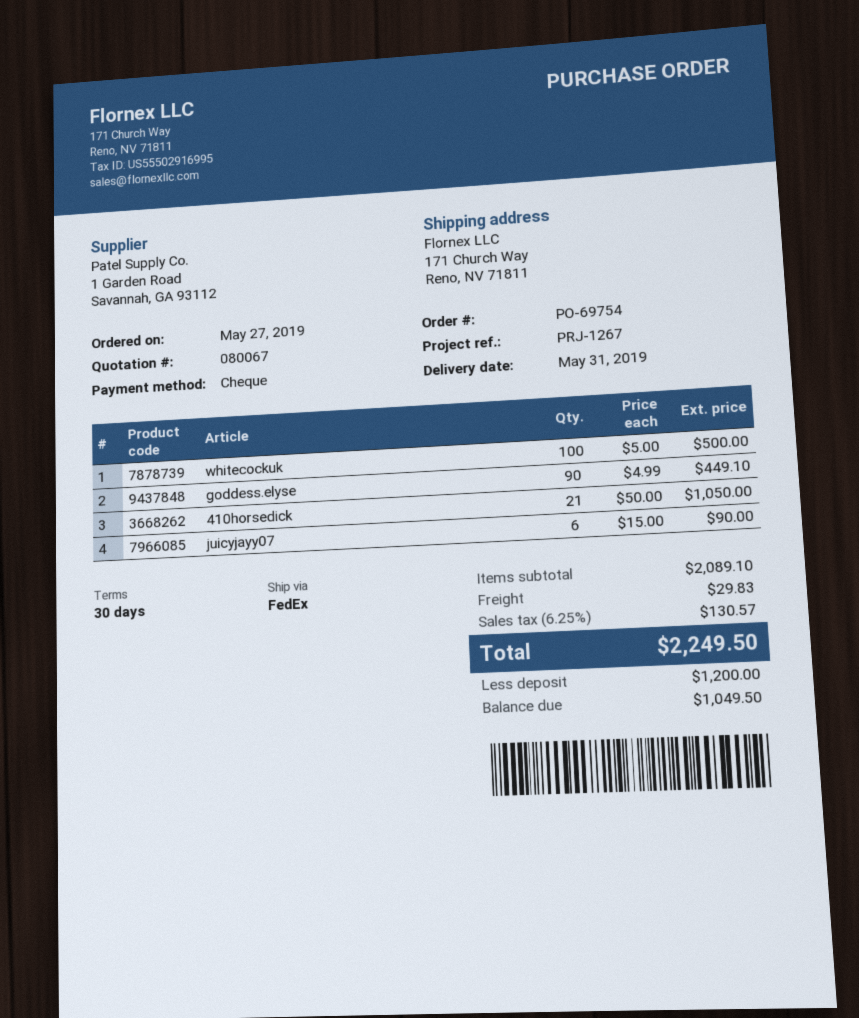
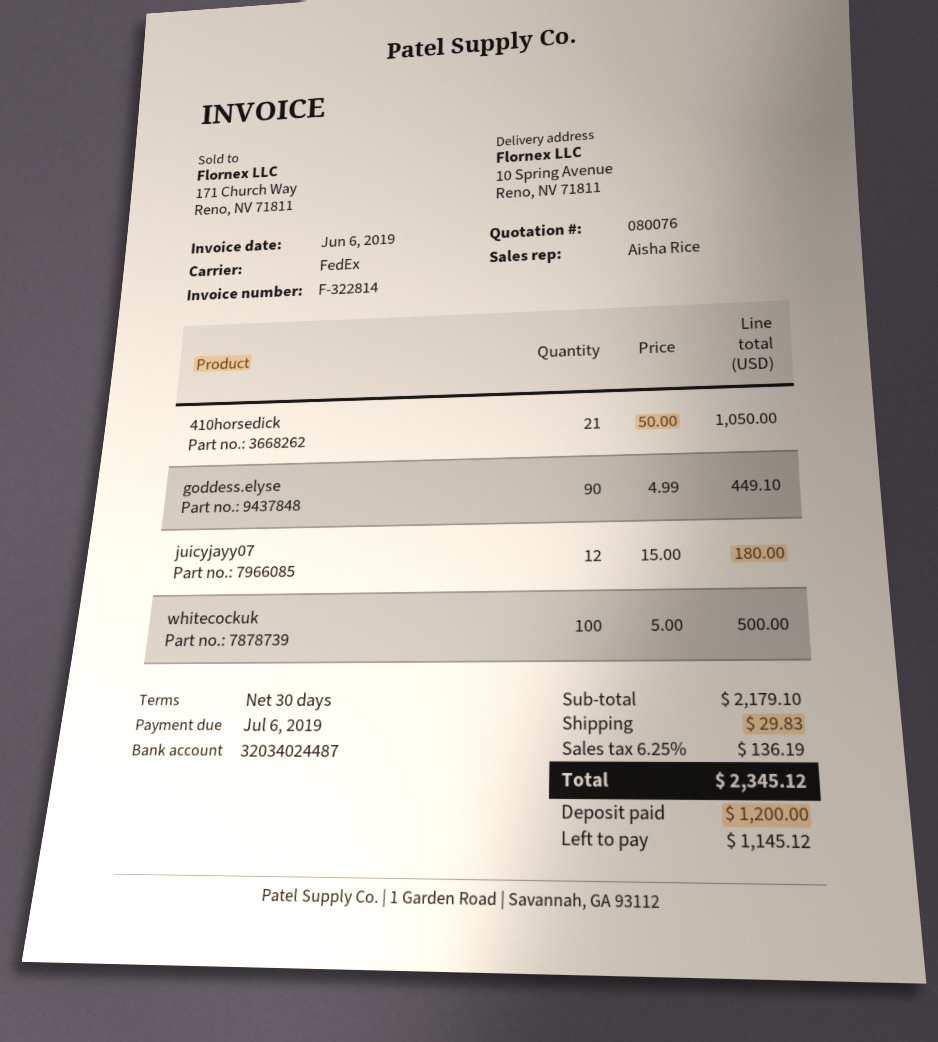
quote number: 080067 -> 080076
ship to: 171 Church Way, Reno, NV 71811 -> 10 Spring Avenue, Reno, NV 71811
juicyjayy07: 6 x 15.00 = 90.00 -> 12 x 15.00 = 180.00
subtotal: 2089.10 -> 2179.10
tax: 6.25% = 130.57 -> 6.25% = 136.19
total: 2249.50 -> 2345.12
balance: 1049.50 -> 1145.12

